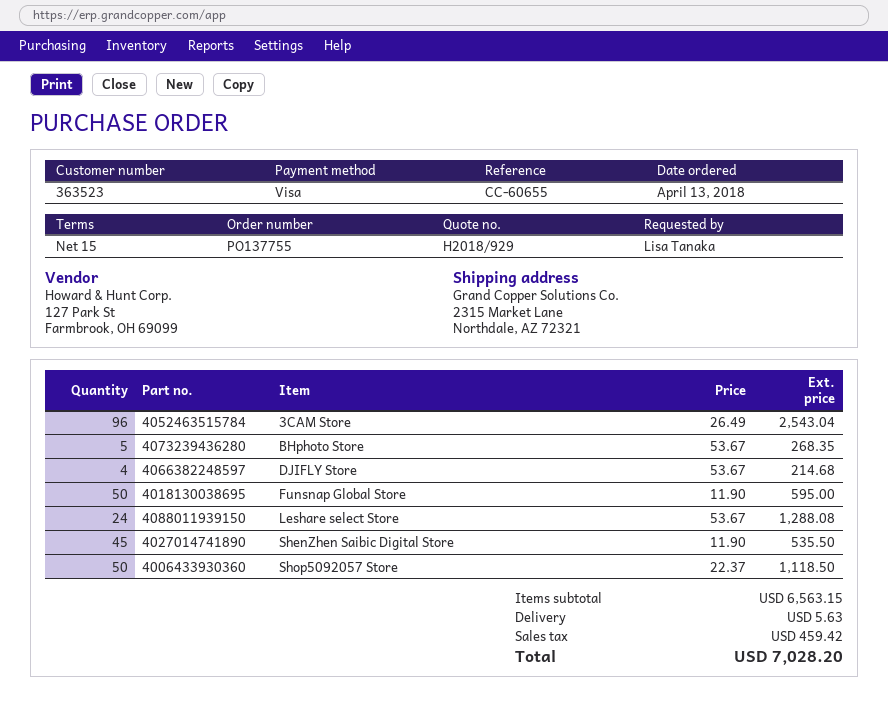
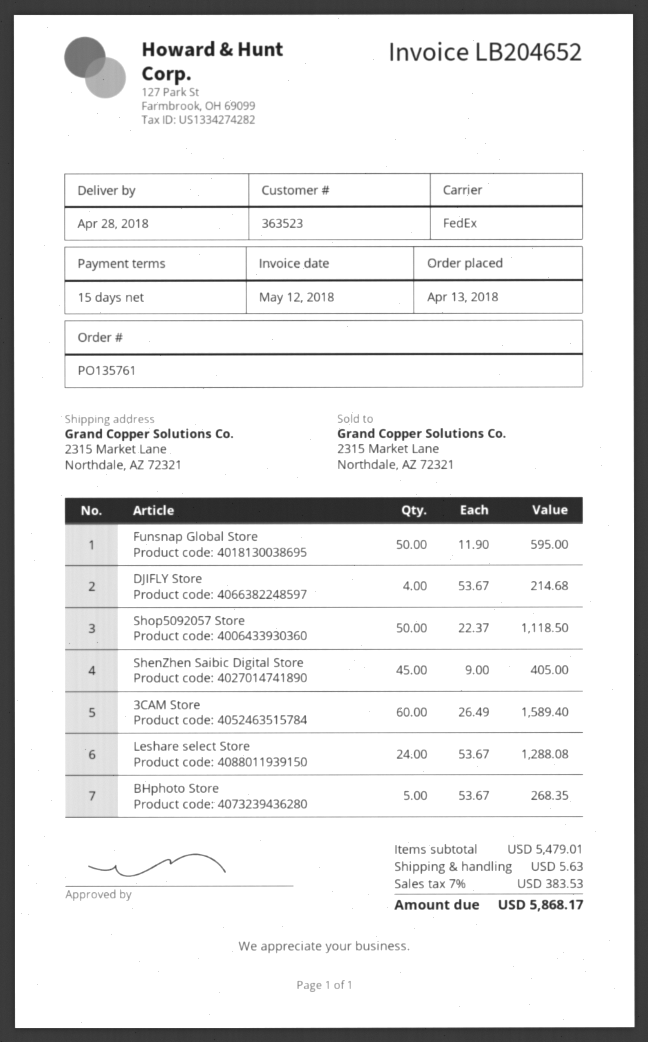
order number: PO137755 -> PO135761
3CAM Store: 96 x 26.49 = 2543.04 -> 60 x 26.49 = 1589.40
ShenZhen Saibic Digital Store: 45 x 11.90 = 535.50 -> 45 x 9.00 = 405.00
subtotal: 6563.15 -> 5479.01
tax: 459.42 -> 383.53
total: 7028.20 -> 5868.17

